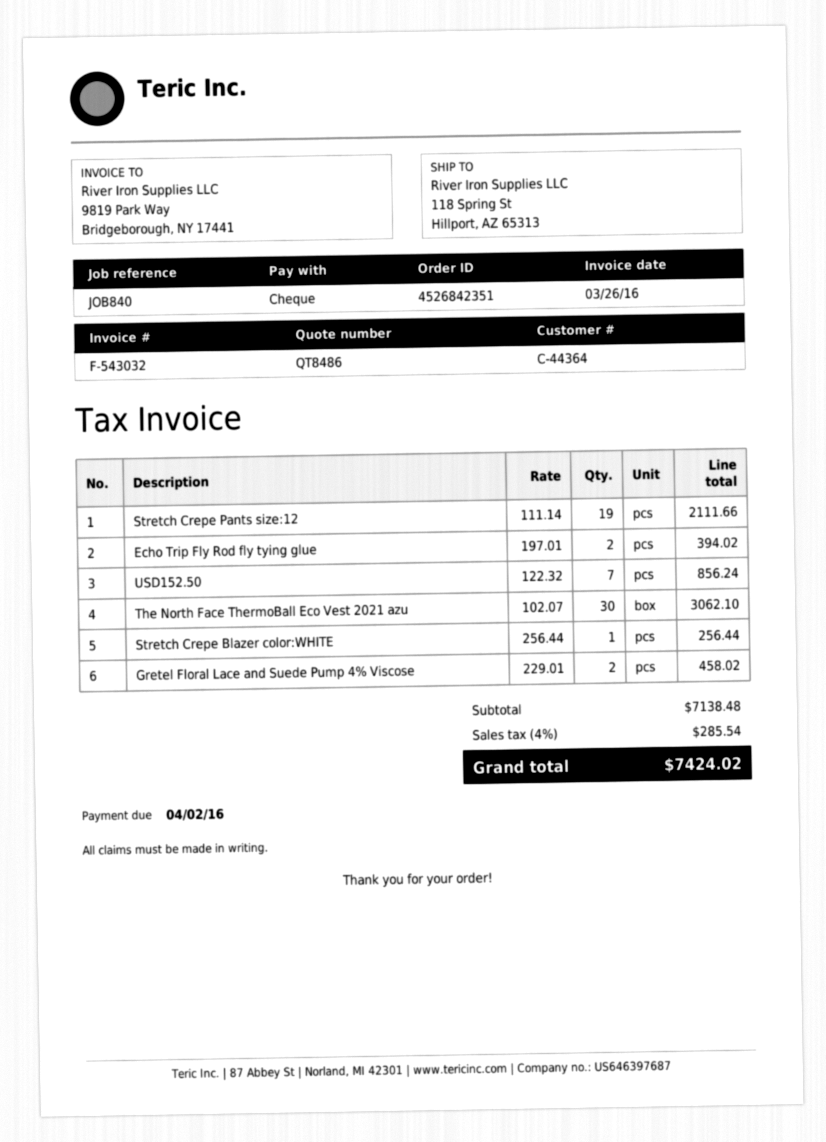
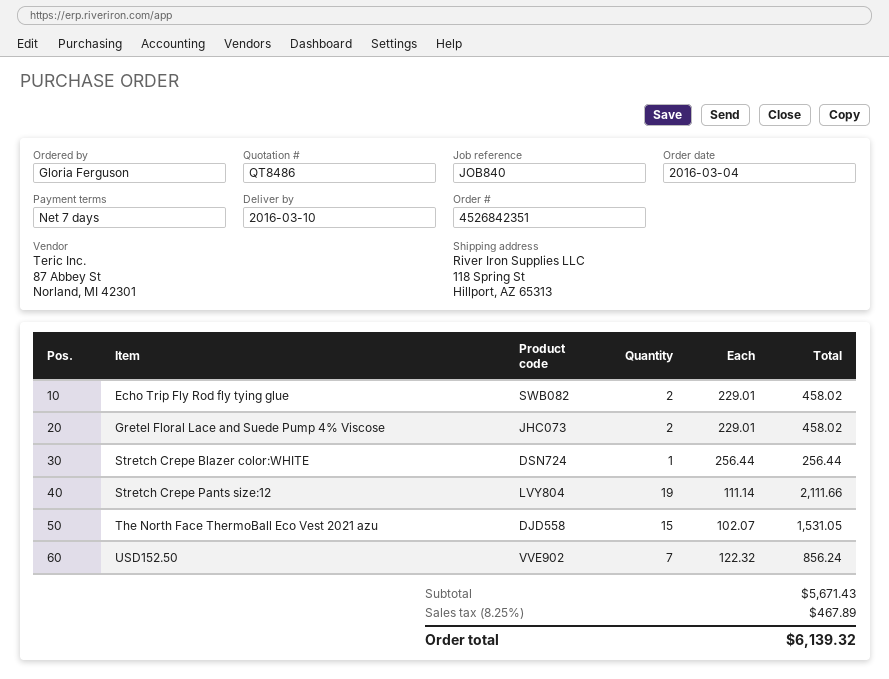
Echo Trip Fly Rod fly tying glue: 2 x 197.01 = 394.02 -> 2 x 229.01 = 458.02
The North Face ThermoBall Eco Vest 2021 azu: 30 x 102.07 = 3062.10 -> 15 x 102.07 = 1531.05
subtotal: 7138.48 -> 5671.43
tax: 4% = 285.54 -> 8.25% = 467.89
total: 7424.02 -> 6139.32

